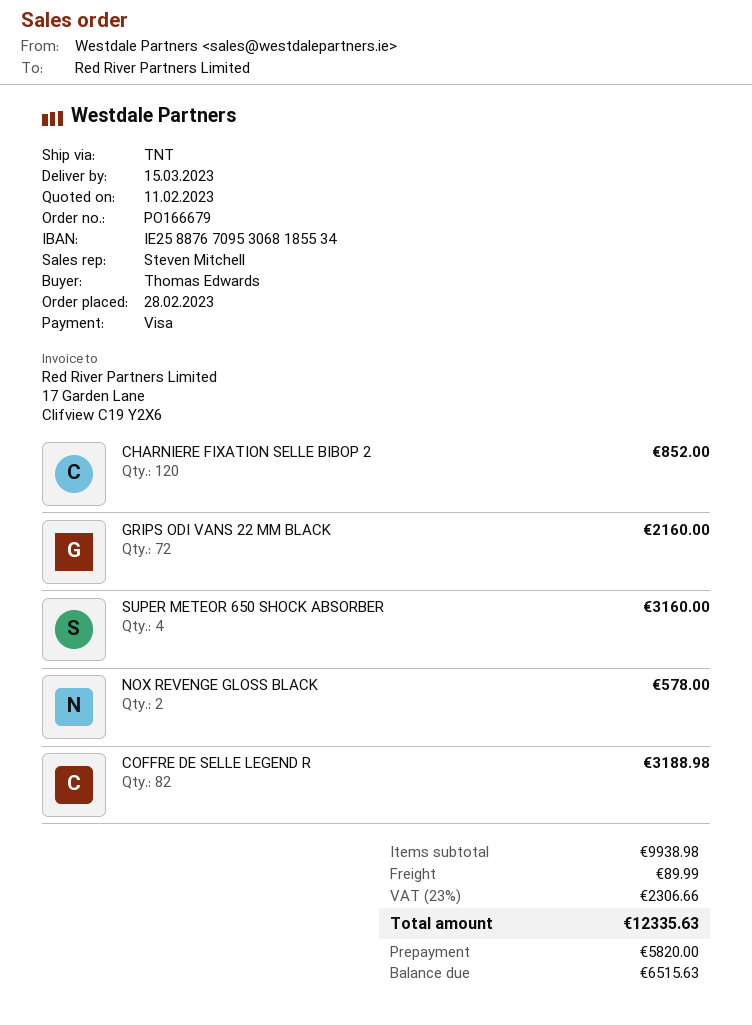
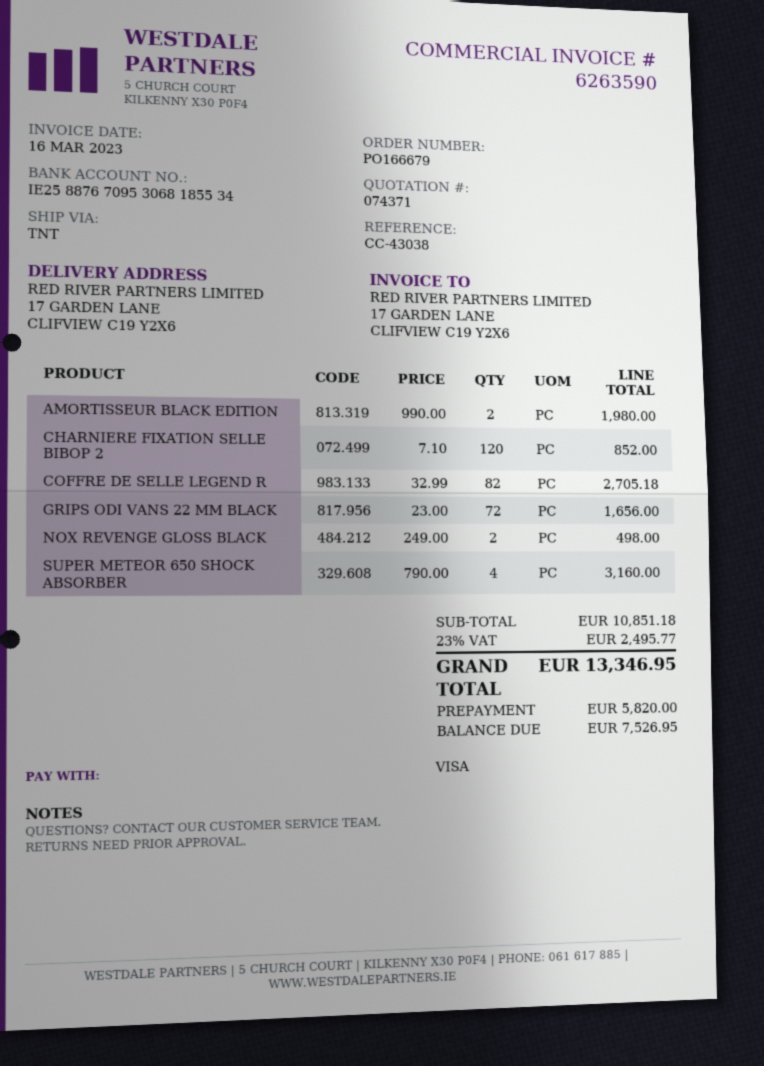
GRIPS ODI VANS 22 MM BLACK: 72 for 2160.00 -> 72 for 1656.00
NOX REVENGE GLOSS BLACK: 2 for 578.00 -> 2 for 498.00
COFFRE DE SELLE LEGEND R: 82 for 3188.98 -> 82 for 2705.18
AMORTISSEUR BLACK EDITION: none -> 2 for 1980.00
subtotal: 9938.98 -> 10851.18
shipping: 89.99 -> none
tax: 23% = 2306.66 -> 23% = 2495.77
total: 12335.63 -> 13346.95
balance: 6515.63 -> 7526.95

